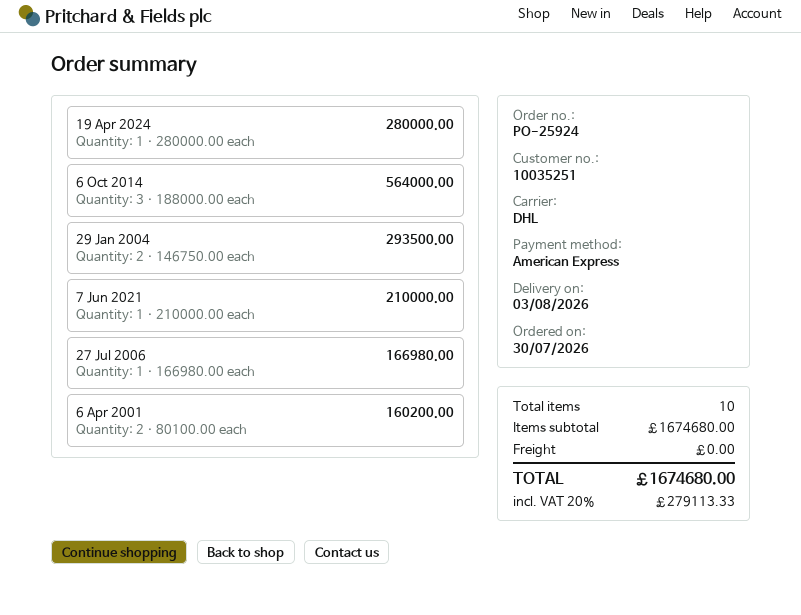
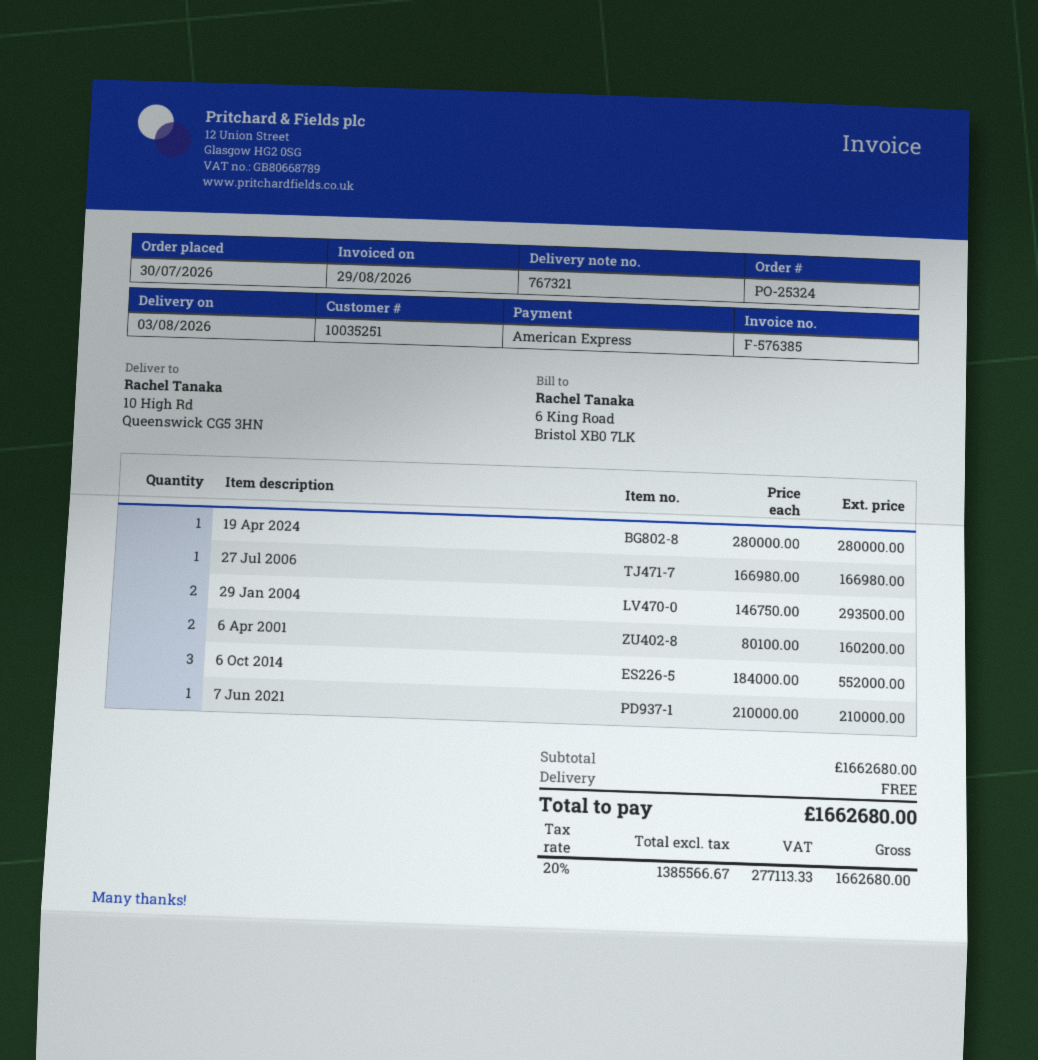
order number: PO-25924 -> PO-25324
6 Oct 2014: 3 x 188000.00 = 564000.00 -> 3 x 184000.00 = 552000.00
subtotal: 1674680.00 -> 1662680.00
tax: 20% = 279113.33 -> 20% = 277113.33
total: 1674680.00 -> 1662680.00

